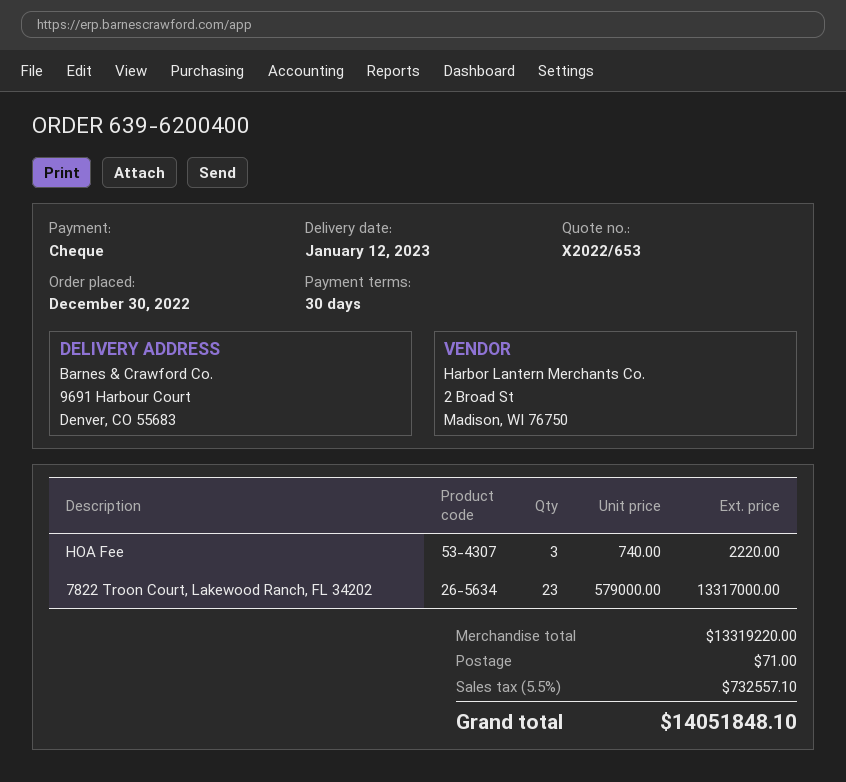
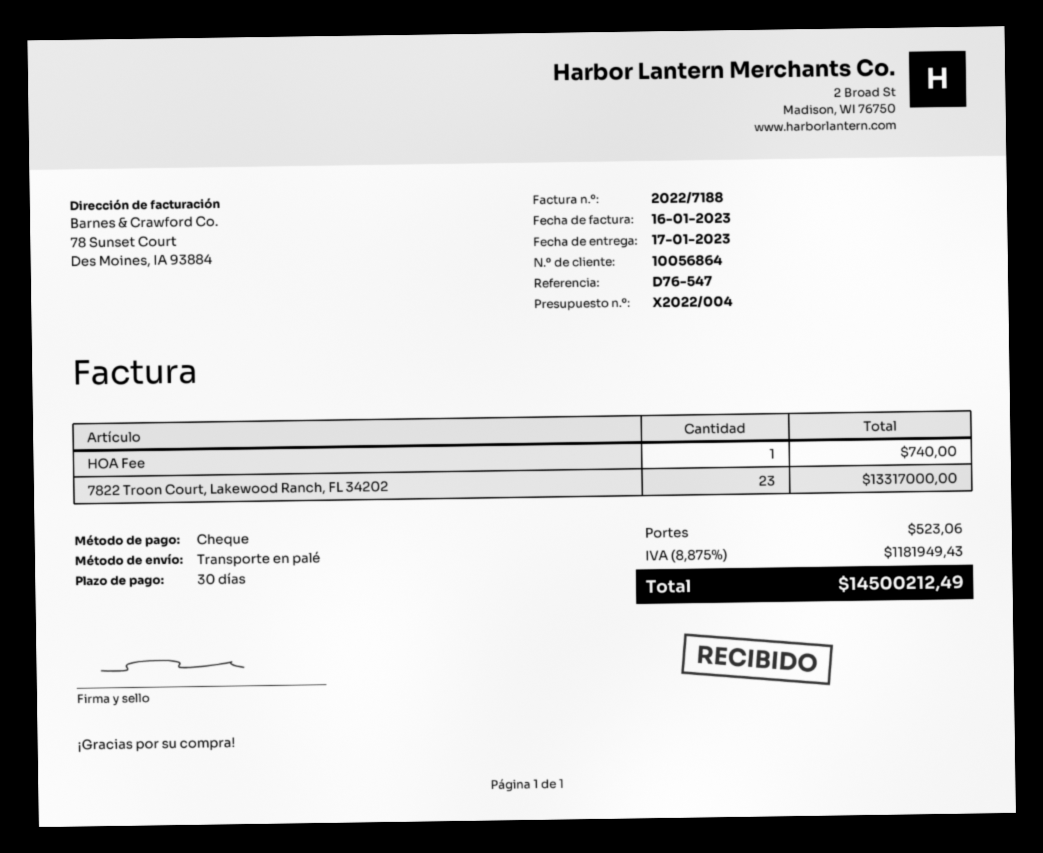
quote number: X2022/653 -> X2022/004
delivery date: 2023-01-12 -> 2023-01-17
HOA Fee: 3 for 2220.00 -> 1 for 740.00
shipping: 71.00 -> 523.06
tax: 5.5% = 732557.10 -> 8.875% = 1181949.43
total: 14051848.10 -> 14500212.49

